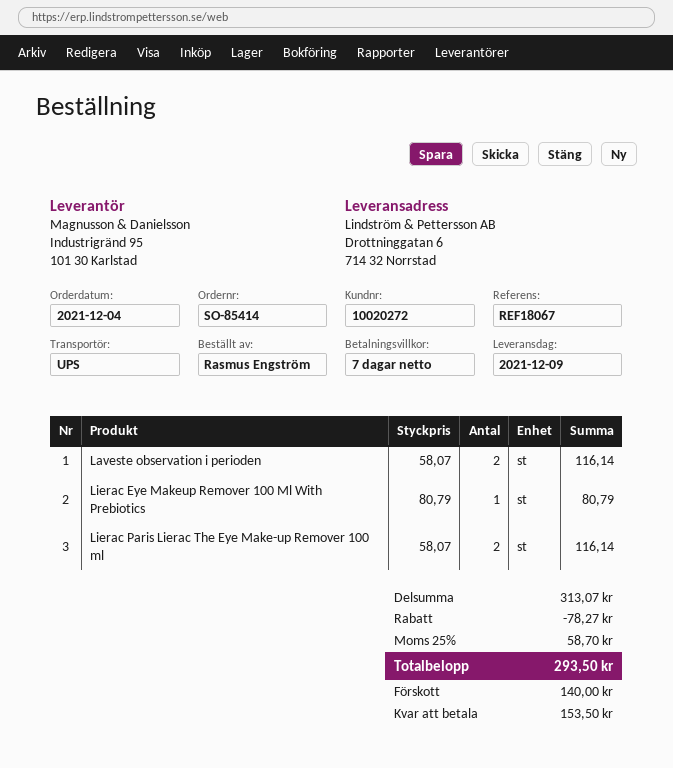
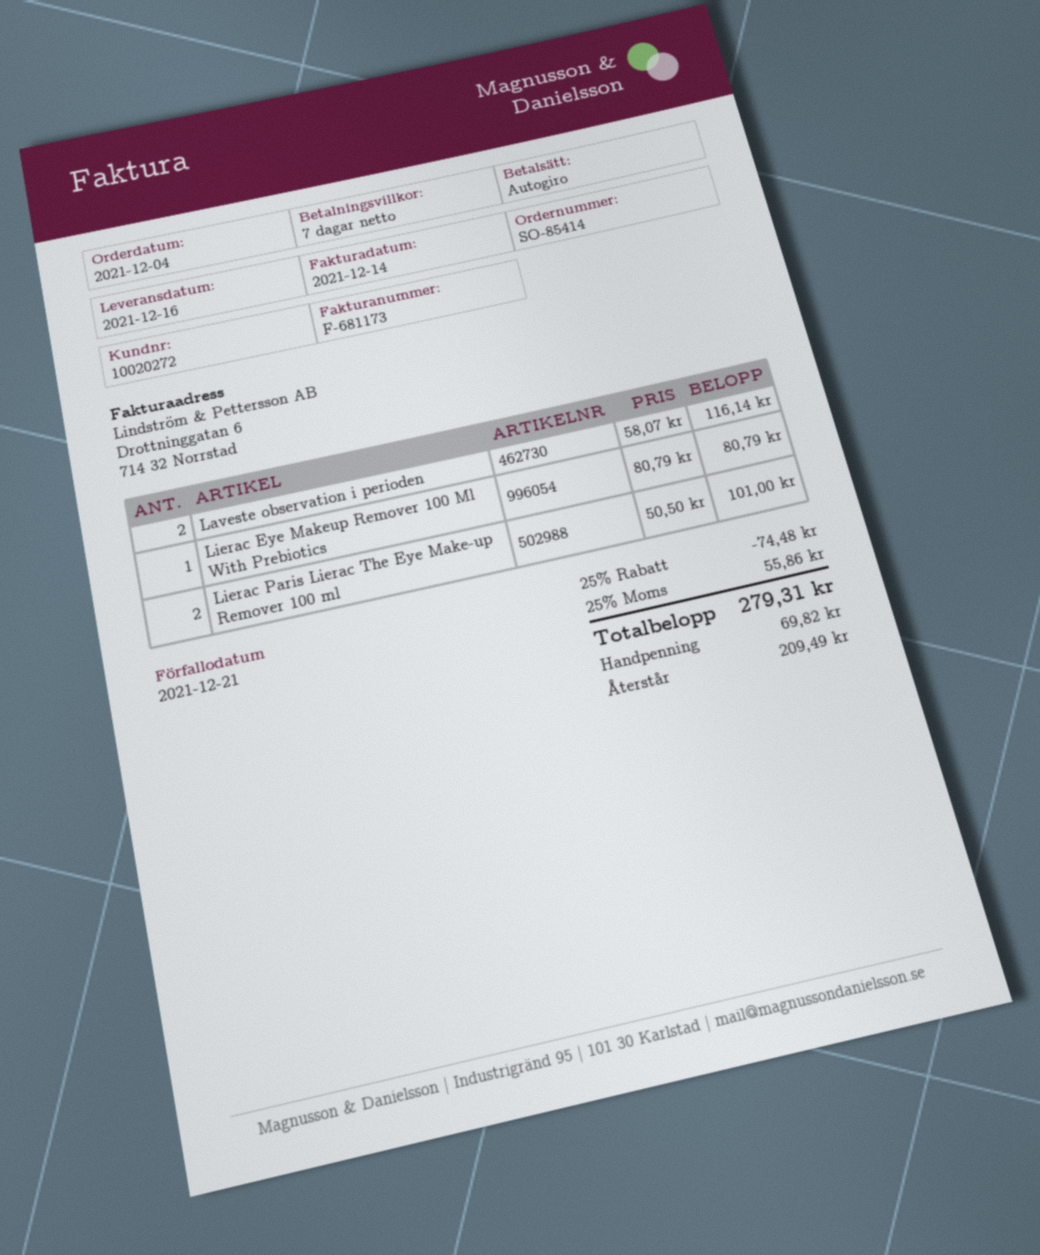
delivery date: 2021-12-09 -> 2021-12-16
Lierac Paris Lierac The Eye Make-up Remover 100 ml: 2 x 58.07 = 116.14 -> 2 x 50.50 = 101.00
discount: 78.27 -> 74.48
tax: 25% = 58.70 -> 25% = 55.86
total: 293.50 -> 279.31
deposit: 140.00 -> 69.82
balance: 153.50 -> 209.49

